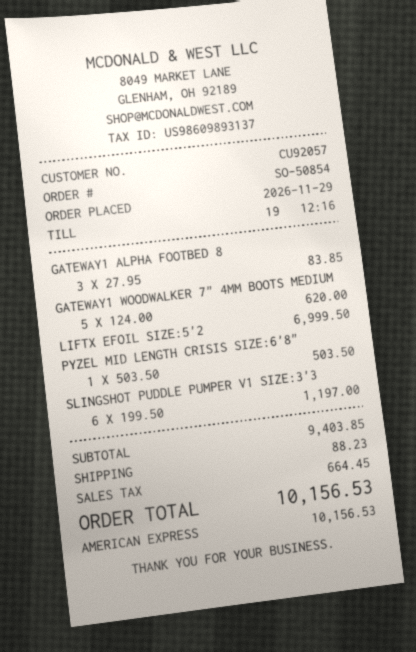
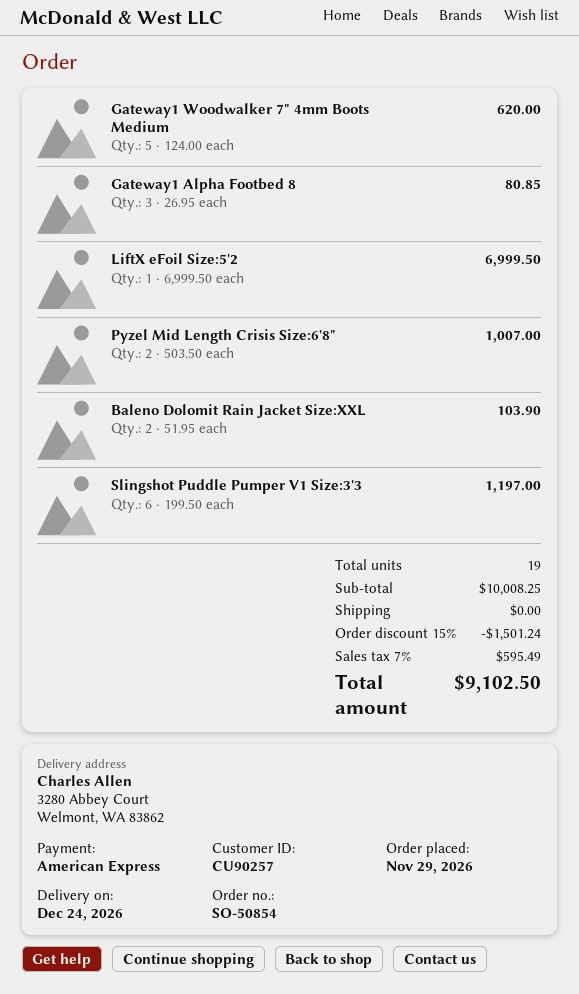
customer number: CU92057 -> CU90257
GATEWAY1 ALPHA FOOTBED 8: 3 x 27.95 = 83.85 -> 3 x 26.95 = 80.85
PYZEL MID LENGTH CRISIS SIZE:6'8": 1 x 503.50 = 503.50 -> 2 x 503.50 = 1007.00
Baleno Dolomit Rain Jacket Size:XXL: none -> 2 x 51.95 = 103.90
subtotal: 9403.85 -> 10008.25
discount: none -> 15% = 1501.24
shipping: 88.23 -> 0.00
tax: 664.45 -> 595.49
total: 10156.53 -> 9102.50

